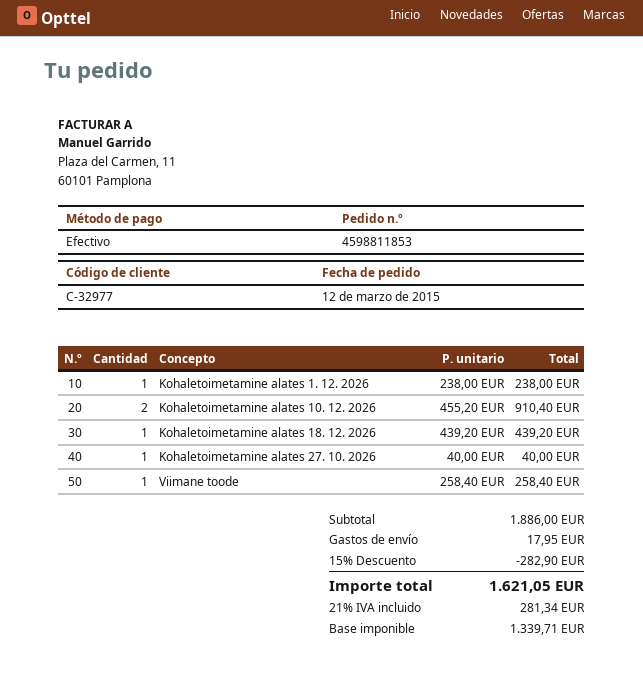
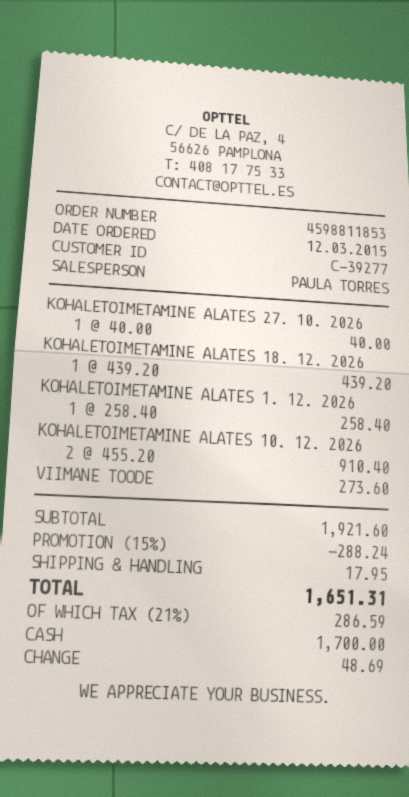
customer number: C-32977 -> C-39277
Kohaletoimetamine alates 1. 12. 2026: 1 x 238.00 = 238.00 -> 1 x 258.40 = 258.40
Viimane toode: 1 x 258.40 = 258.40 -> 1 x 273.60 = 273.60
subtotal: 1886.00 -> 1921.60
discount: 15% = 282.90 -> 15% = 288.24
tax: 21% = 281.34 -> 21% = 286.59
total: 1621.05 -> 1651.31

